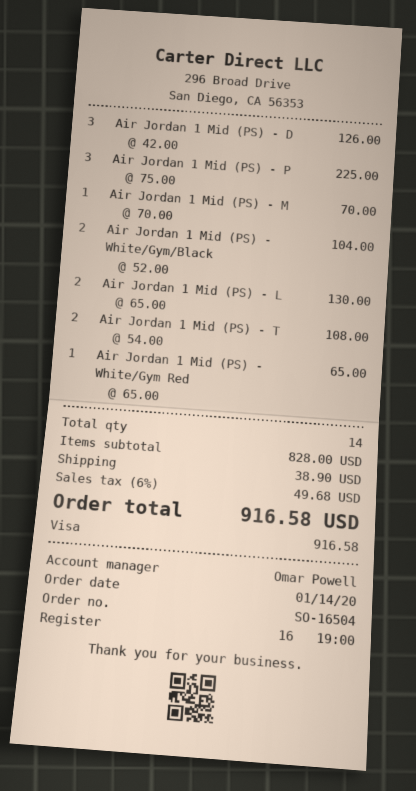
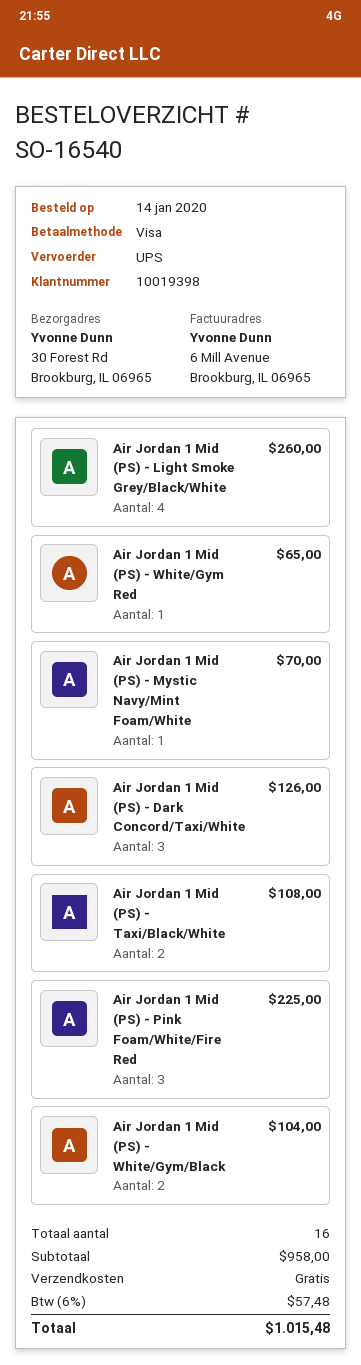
order number: SO-16504 -> SO-16540
Air Jordan 1 Mid (PS) - L: 2 for 130.00 -> 4 for 260.00
total quantity: 14 -> 16
subtotal: 828.00 -> 958.00
shipping: 38.90 -> 0.00
tax: 6% = 49.68 -> 6% = 57.48
total: 916.58 -> 1015.48

